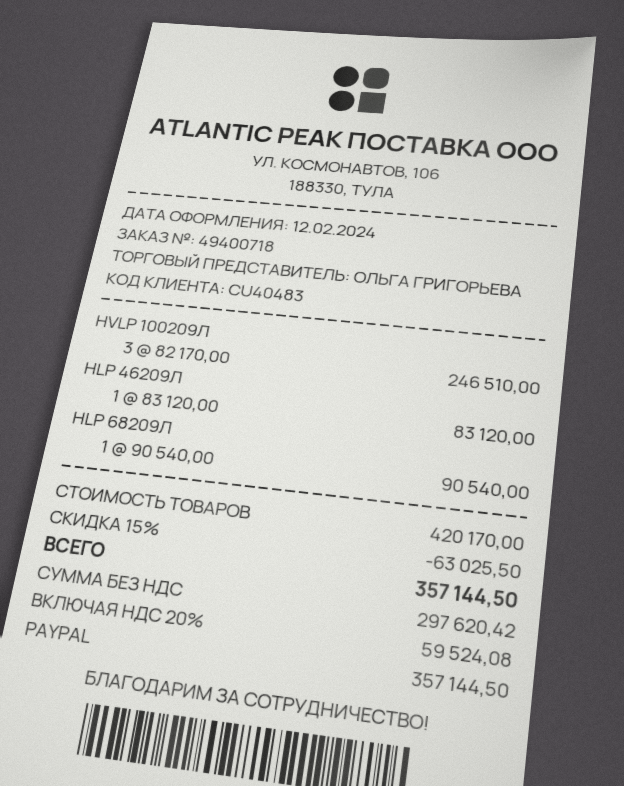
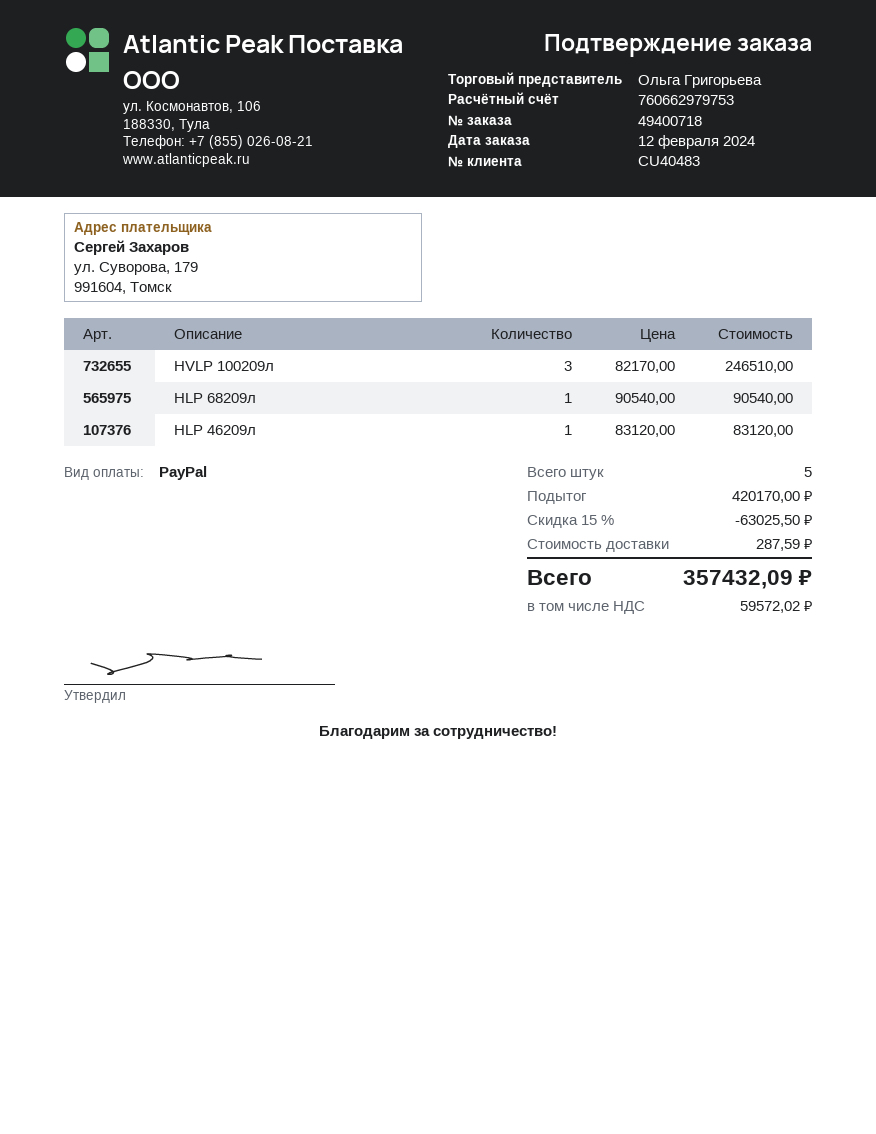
shipping: none -> 287.59
tax: 59524.08 -> 59572.02
total: 357144.50 -> 357432.09

